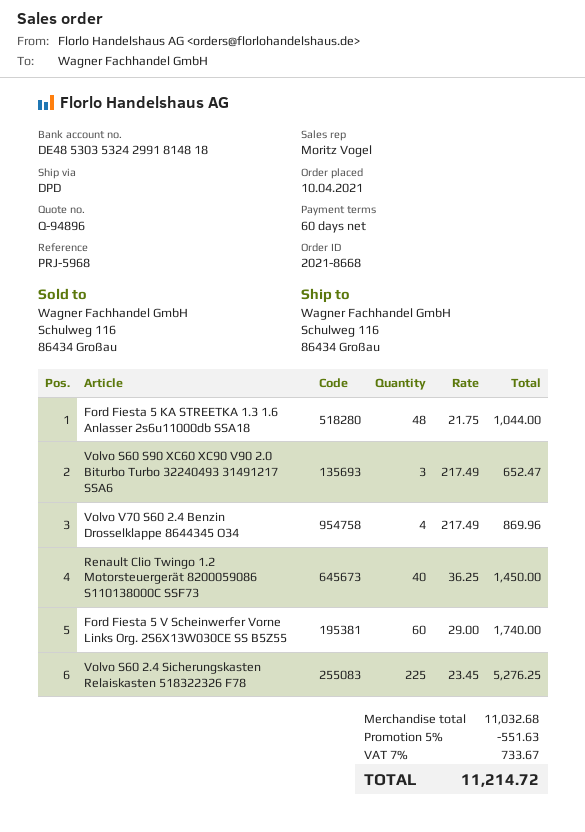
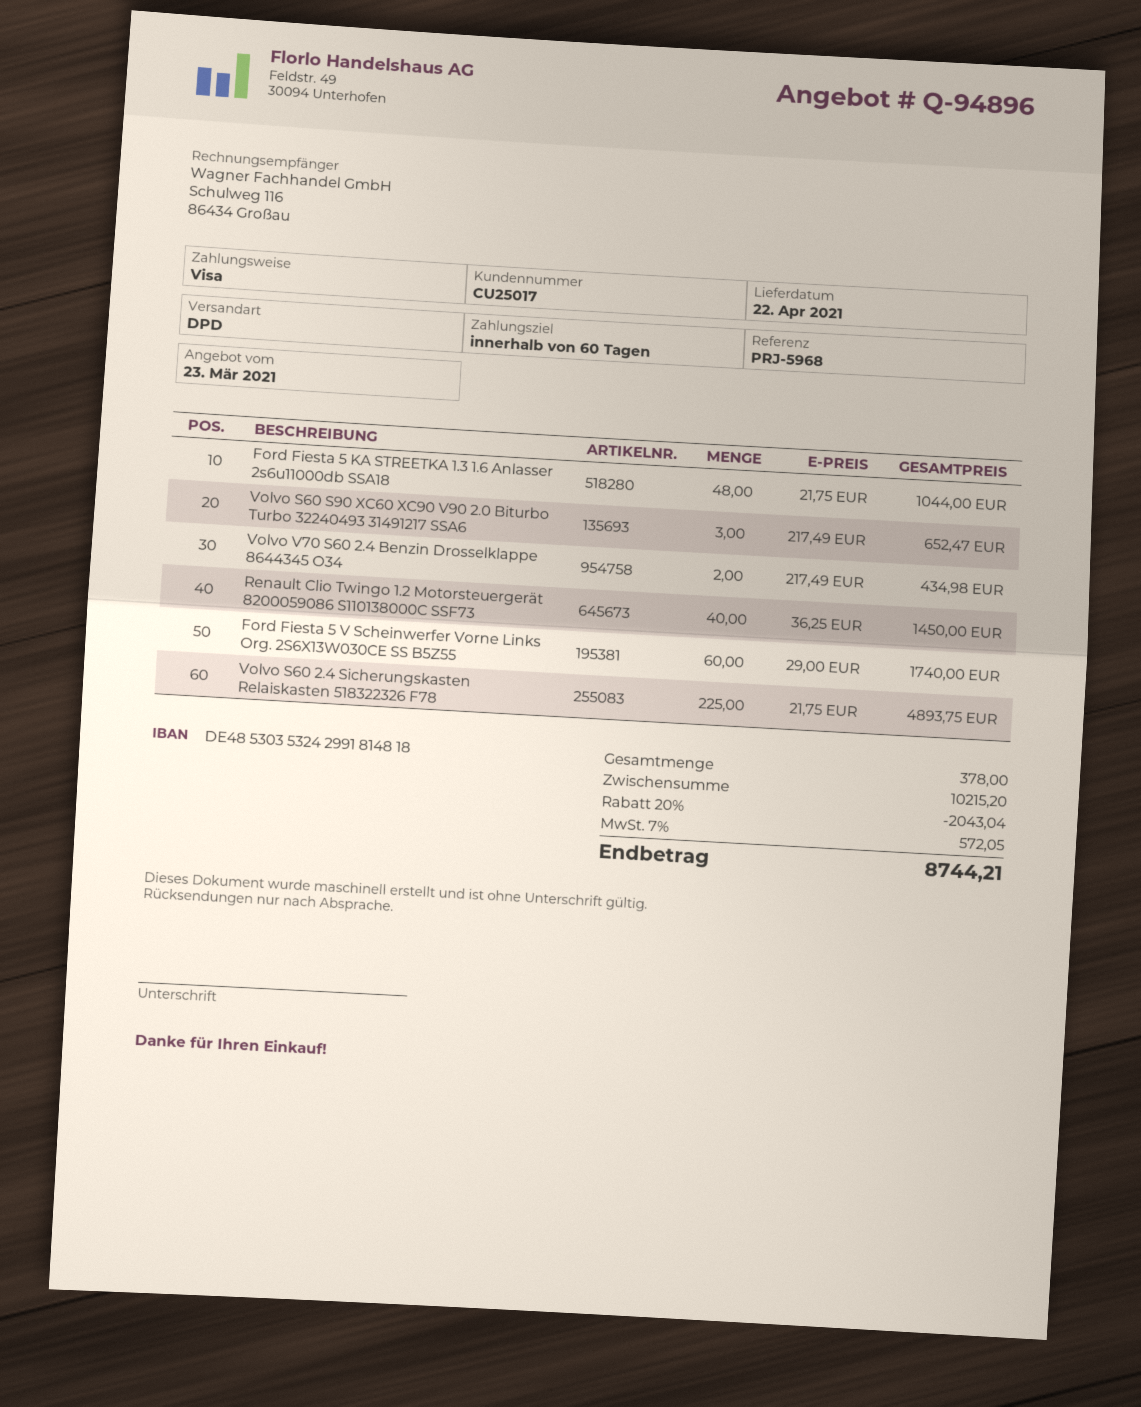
Volvo V70 S60 2.4 Benzin Drosselklappe 8644345 O34: 4 x 217.49 = 869.96 -> 2 x 217.49 = 434.98
Volvo S60 2.4 Sicherungskasten Relaiskasten 518322326 F78: 225 x 23.45 = 5276.25 -> 225 x 21.75 = 4893.75
subtotal: 11032.68 -> 10215.20
discount: 5% = 551.63 -> 20% = 2043.04
tax: 7% = 733.67 -> 7% = 572.05
total: 11214.72 -> 8744.21

